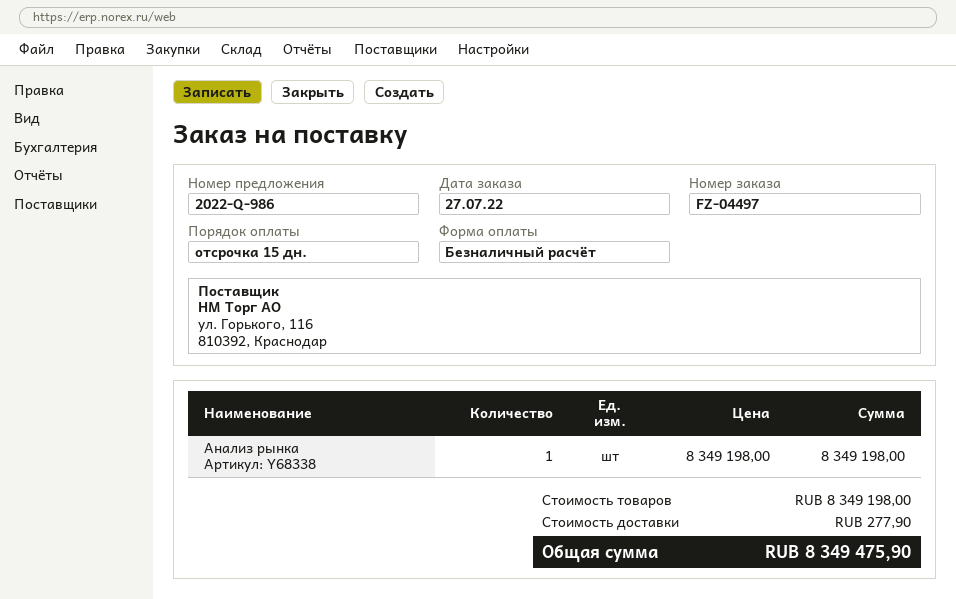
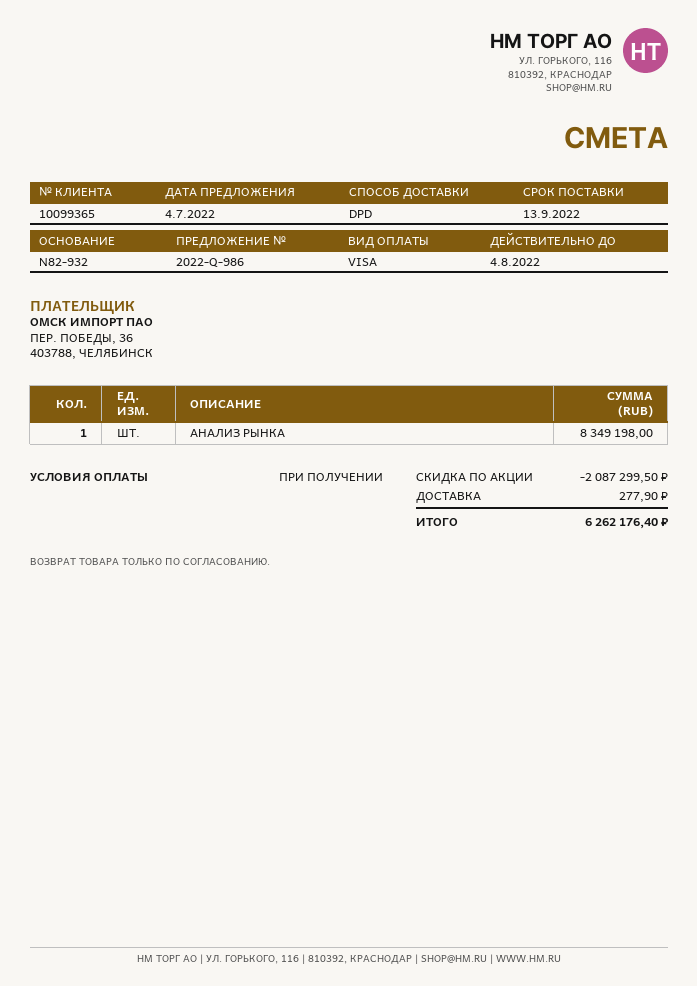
payment terms: 15 days -> on receipt
payment method: bank transfer -> Visa
discount: none -> 2087299.50
total: 8349475.90 -> 6262176.40

